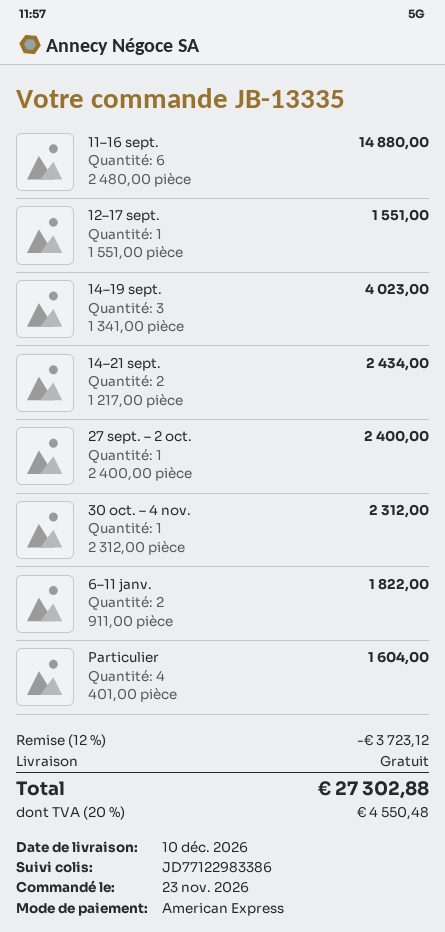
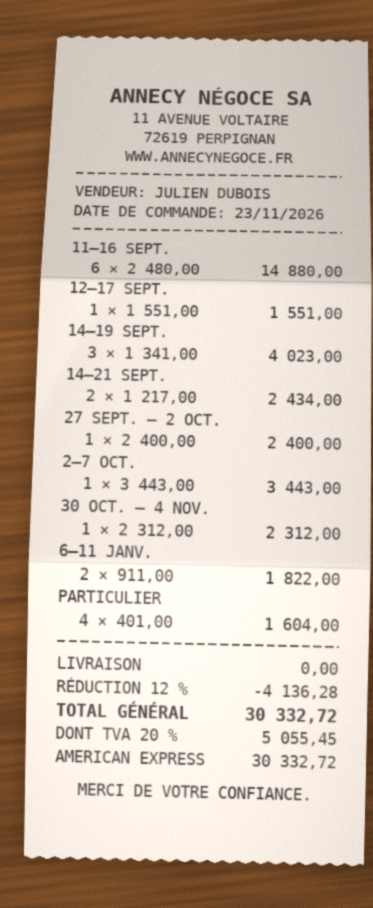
2–7 OCT.: none -> 1 x 3443.00 = 3443.00
discount: 12% = 3723.12 -> 12% = 4136.28
tax: 20% = 4550.48 -> 20% = 5055.45
total: 27302.88 -> 30332.72

